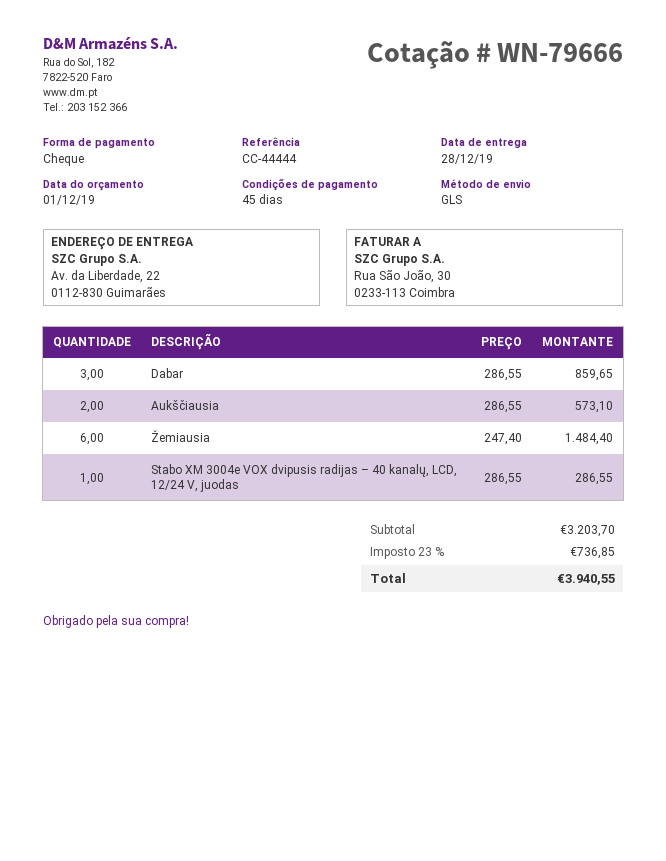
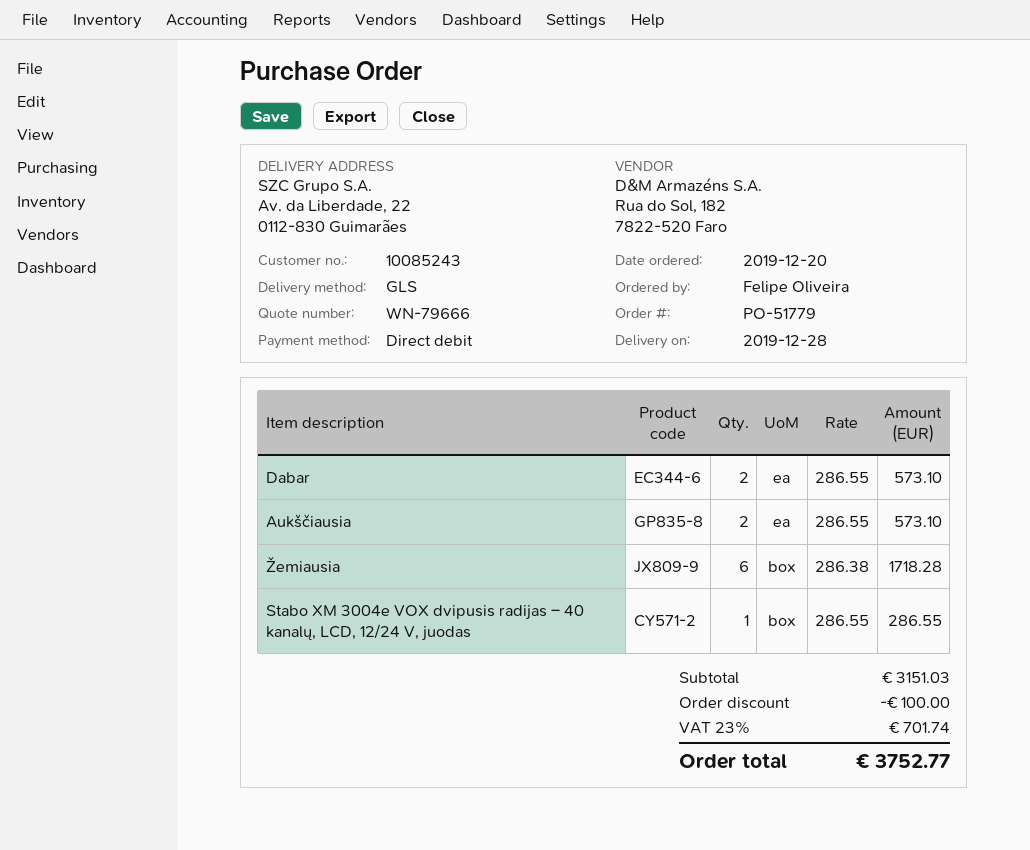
payment method: cheque -> direct debit
Dabar: 3 x 286.55 = 859.65 -> 2 x 286.55 = 573.10
Žemiausia: 6 x 247.40 = 1484.40 -> 6 x 286.38 = 1718.28
subtotal: 3203.70 -> 3151.03
discount: none -> 100.00
tax: 23% = 736.85 -> 23% = 701.74
total: 3940.55 -> 3752.77

